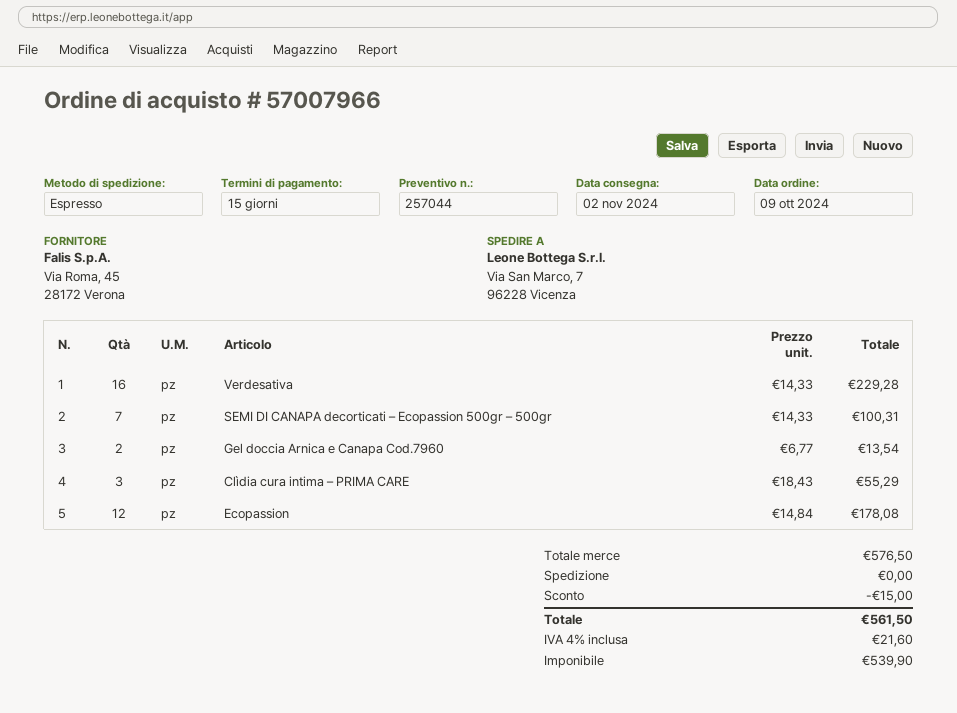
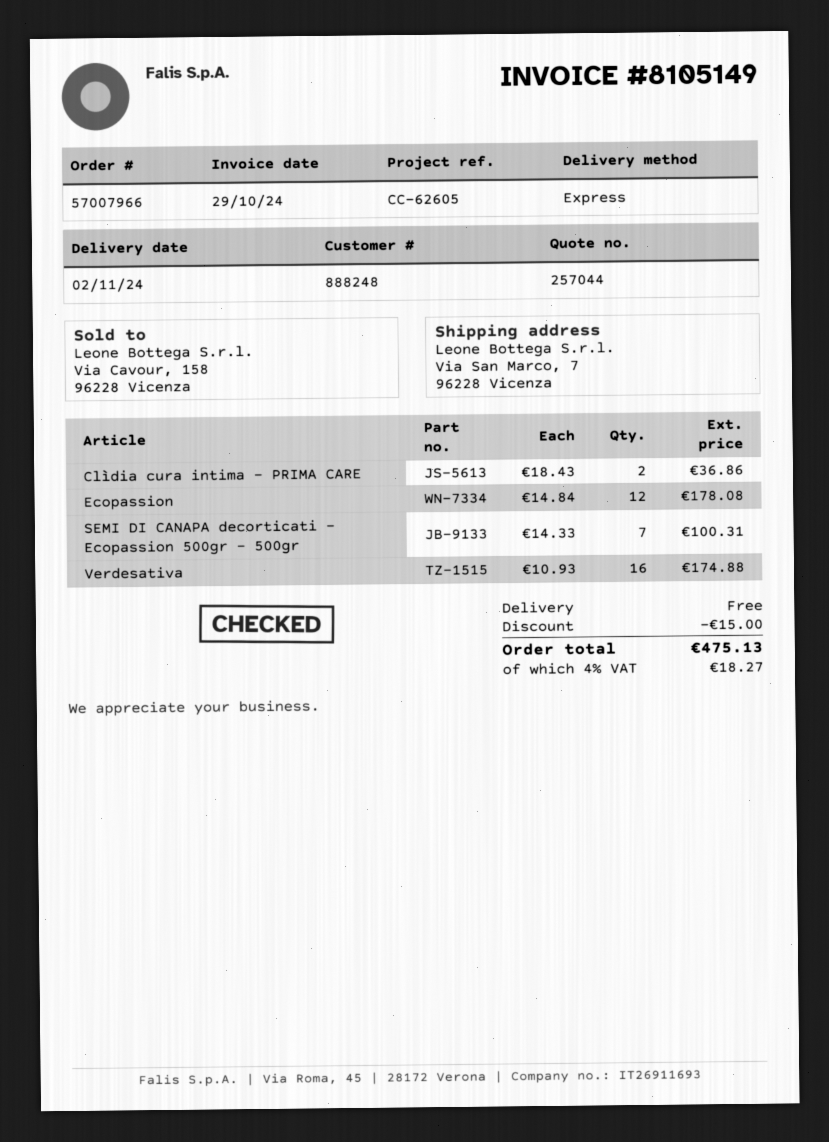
Verdesativa: 16 x 14.33 = 229.28 -> 16 x 10.93 = 174.88
Gel doccia Arnica e Canapa Cod.7960: 2 x 6.77 = 13.54 -> none
Clìdia cura intima – PRIMA CARE: 3 x 18.43 = 55.29 -> 2 x 18.43 = 36.86
tax: 4% = 21.60 -> 4% = 18.27
total: 561.50 -> 475.13

